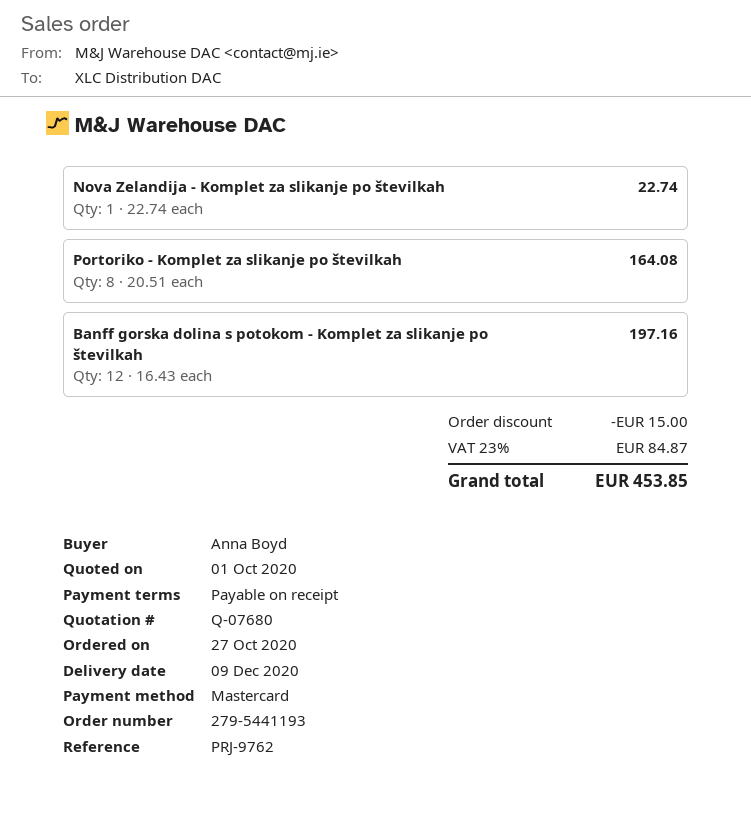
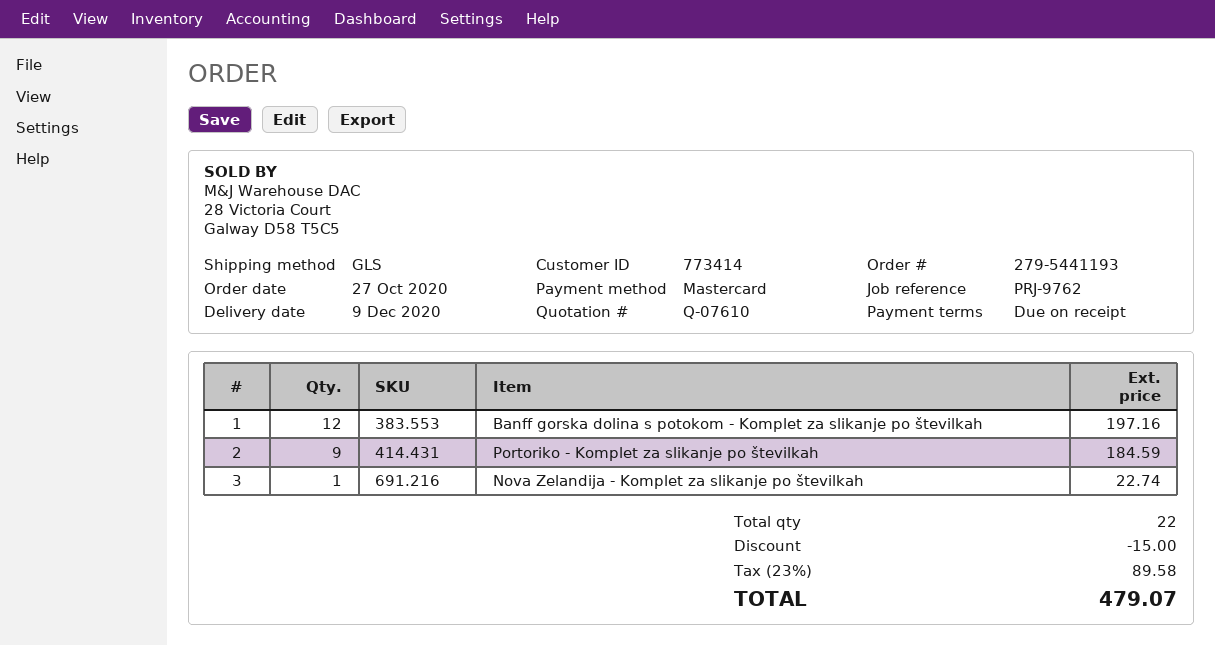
quote number: Q-07680 -> Q-07610
Portoriko - Komplet za slikanje po številkah: 8 for 164.08 -> 9 for 184.59
tax: 23% = 84.87 -> 23% = 89.58
total: 453.85 -> 479.07

